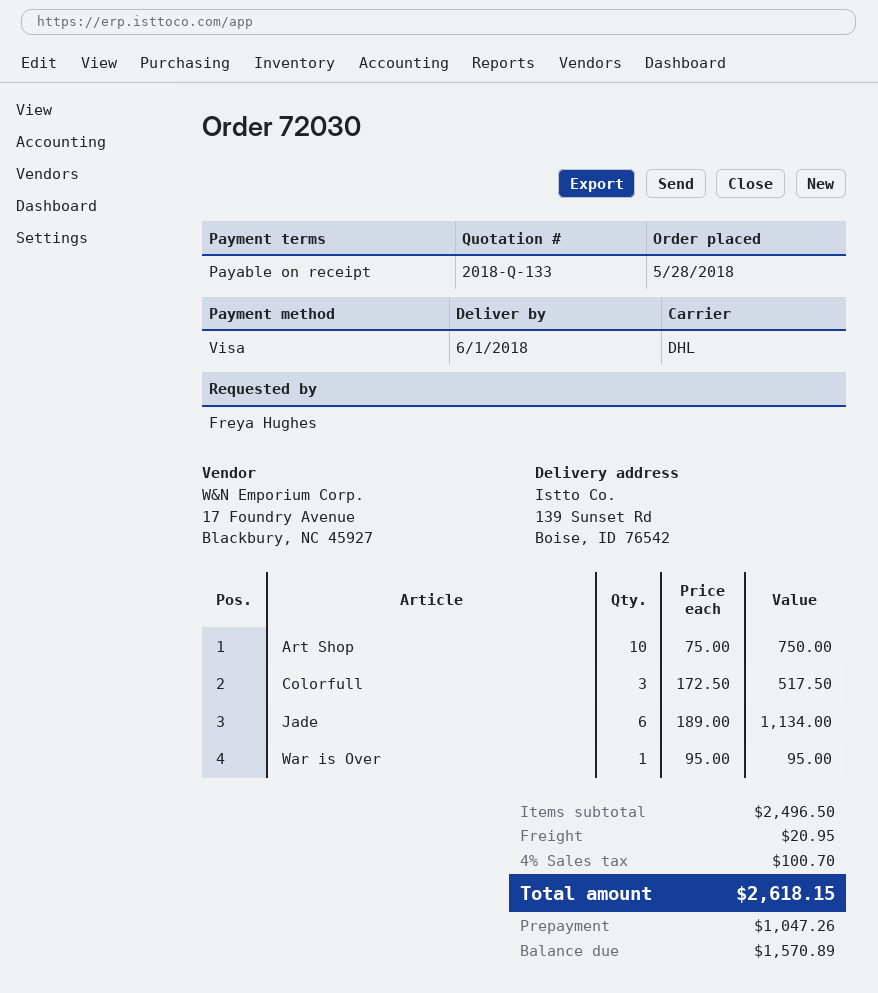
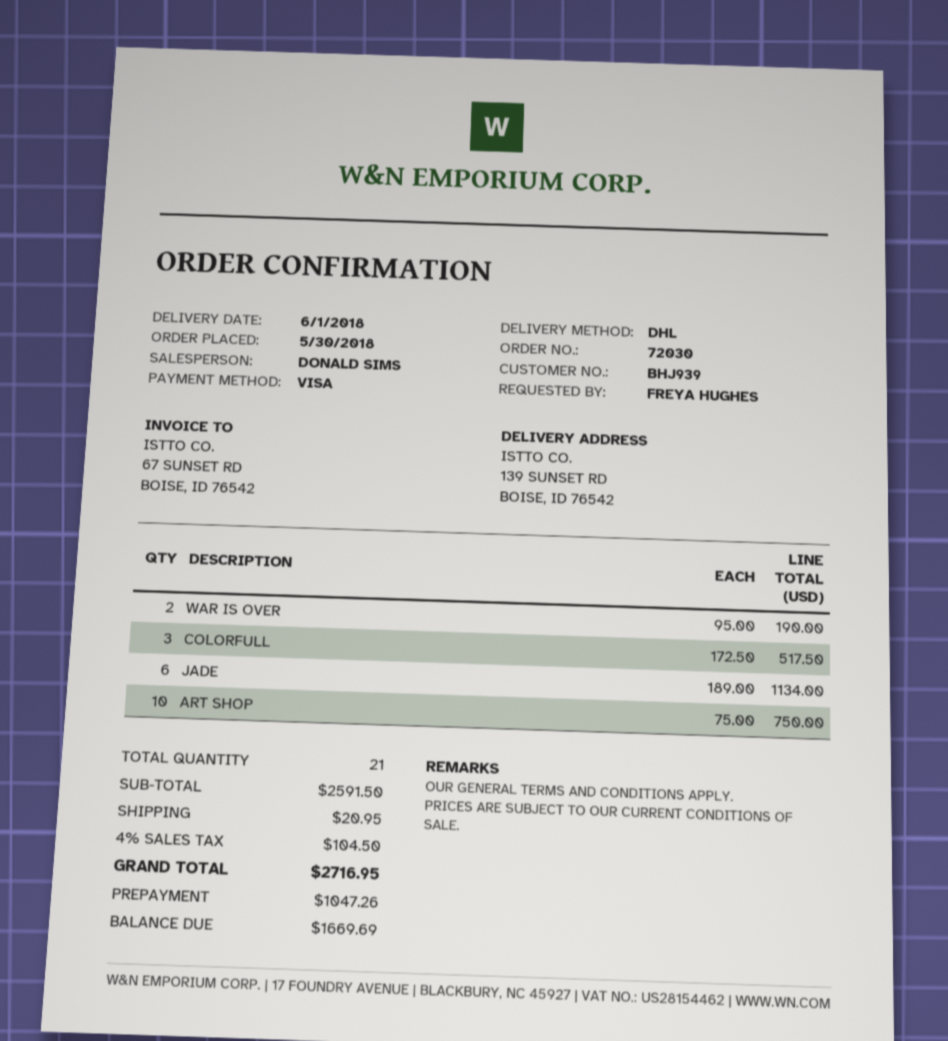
order date: 2018-05-28 -> 2018-05-30
War is Over: 1 x 95.00 = 95.00 -> 2 x 95.00 = 190.00
subtotal: 2496.50 -> 2591.50
tax: 4% = 100.70 -> 4% = 104.50
total: 2618.15 -> 2716.95
balance: 1570.89 -> 1669.69

